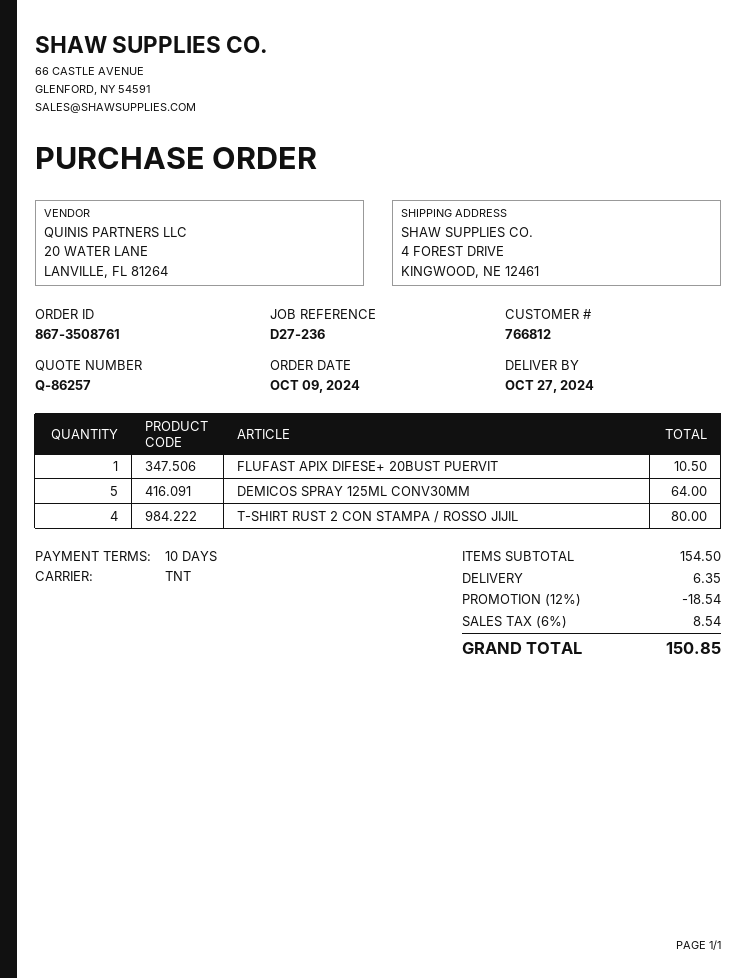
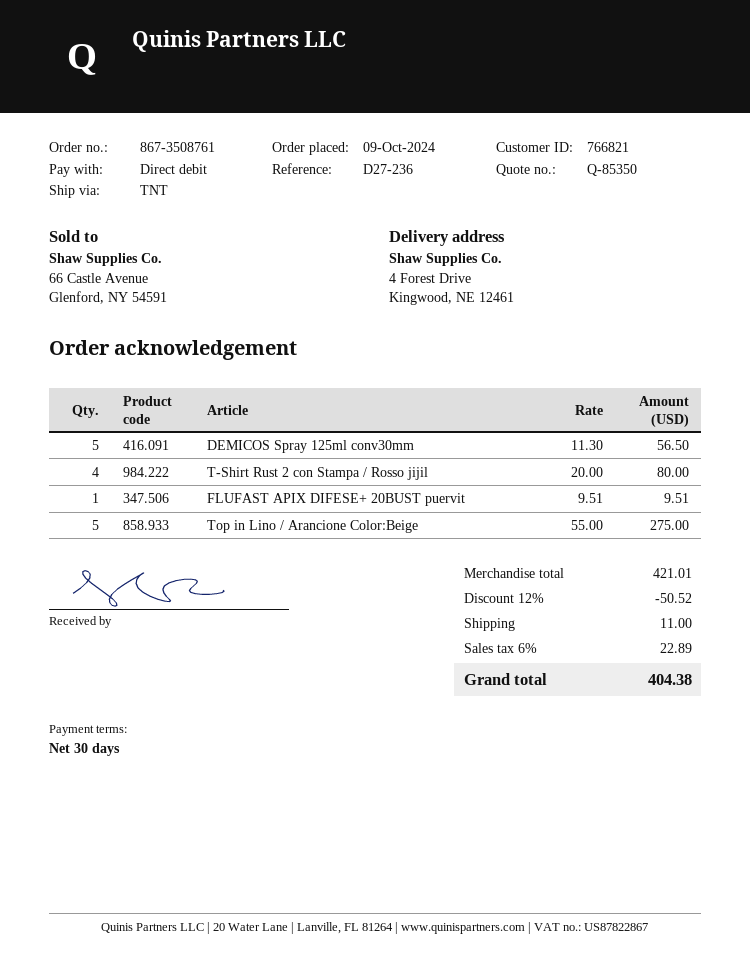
quote number: Q-86257 -> Q-85350
payment terms: 10 days -> 30 days
customer number: 766812 -> 766821
FLUFAST APIX DIFESE+ 20BUST PUERVIT: 1 for 10.50 -> 1 for 9.51
DEMICOS SPRAY 125ML CONV30MM: 5 for 64.00 -> 5 for 56.50
Top in Lino / Arancione Color:Beige: none -> 5 for 275.00
subtotal: 154.50 -> 421.01
discount: 12% = 18.54 -> 12% = 50.52
shipping: 6.35 -> 11.00
tax: 6% = 8.54 -> 6% = 22.89
total: 150.85 -> 404.38

